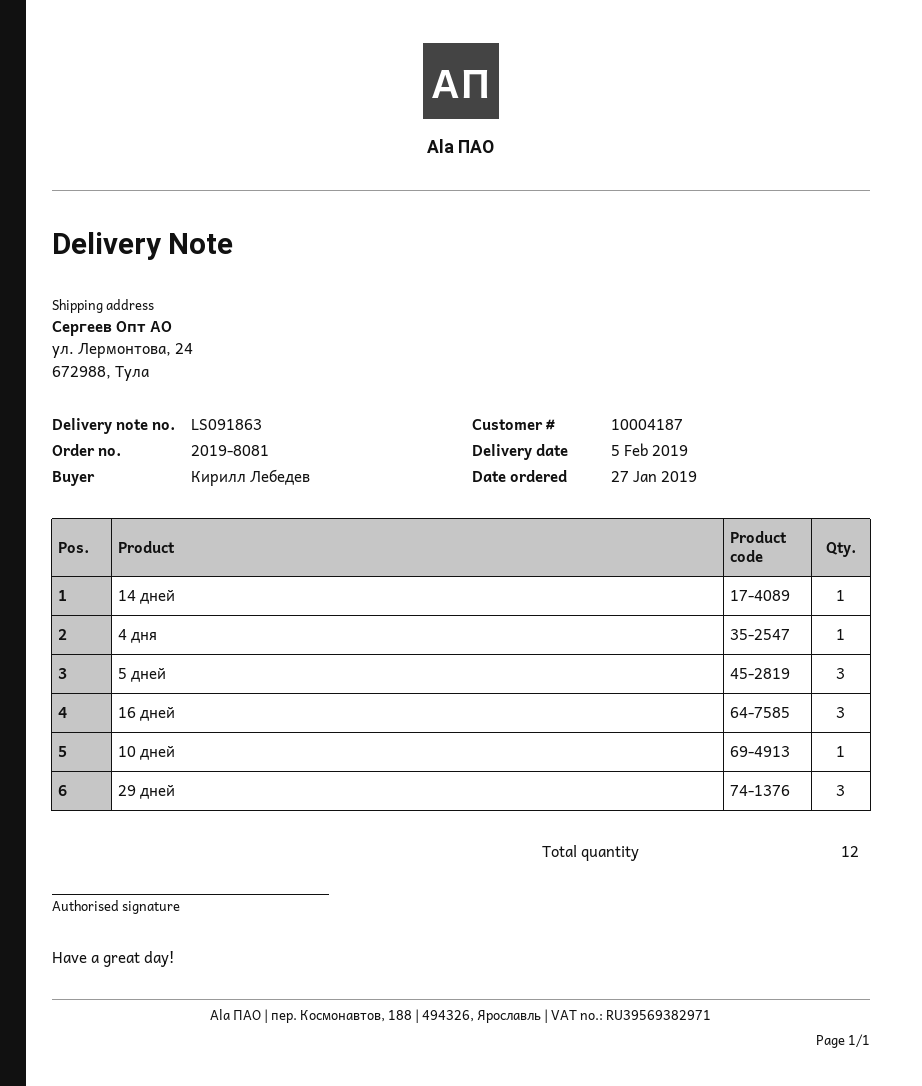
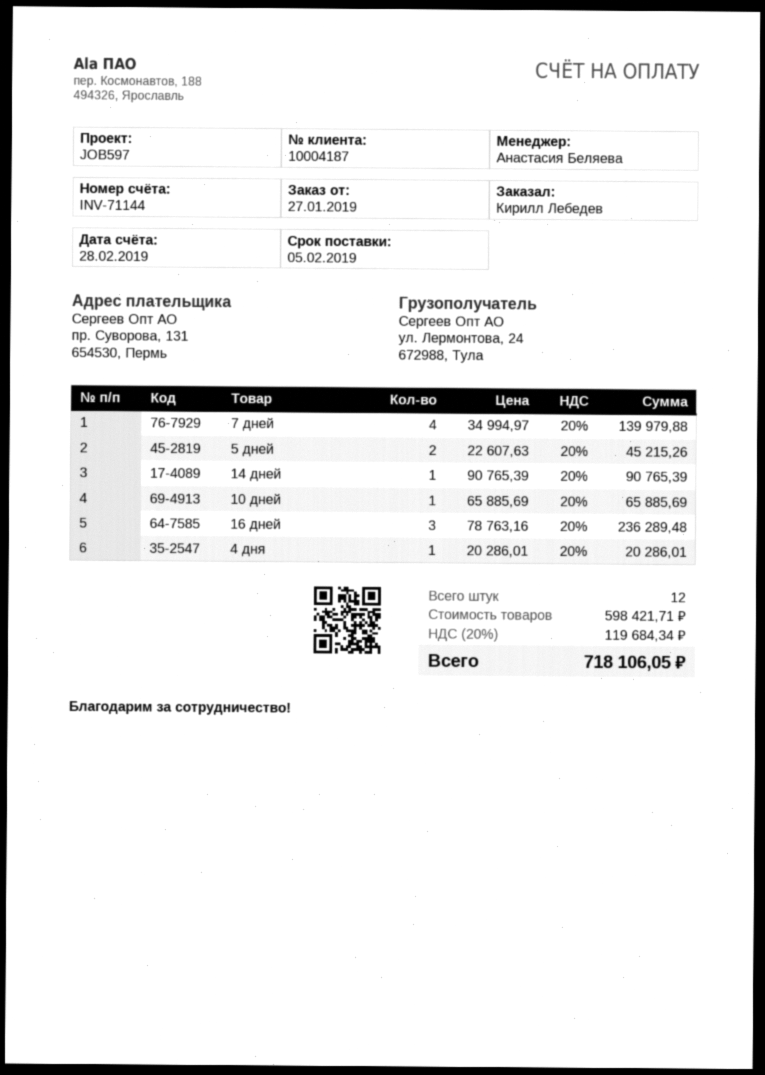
5 дней: 3 -> 2
29 дней: 3 -> none
7 дней: none -> 4

